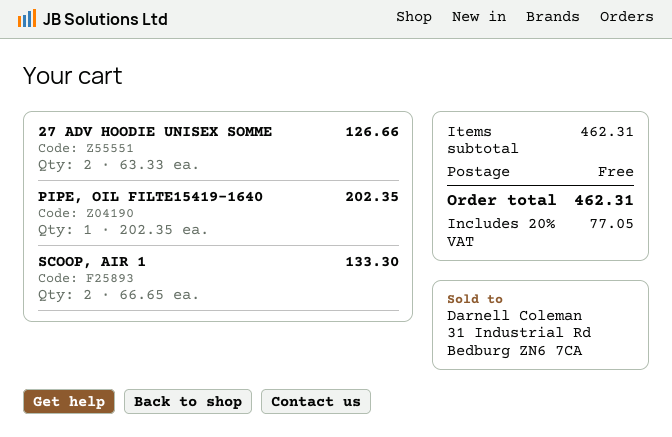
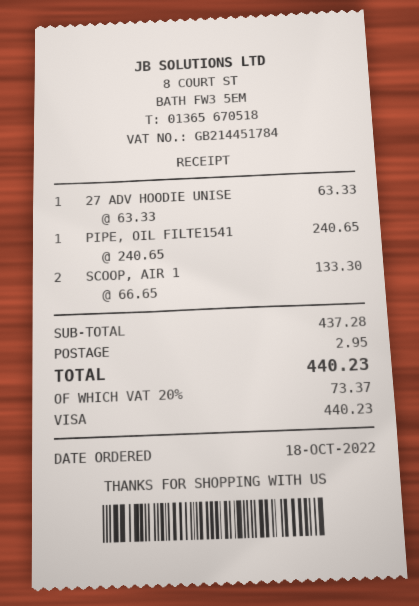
27 ADV HOODIE UNISEX SOMME: 2 x 63.33 = 126.66 -> 1 x 63.33 = 63.33
PIPE, OIL FILTE15419-1640: 1 x 202.35 = 202.35 -> 1 x 240.65 = 240.65
subtotal: 462.31 -> 437.28
shipping: 0.00 -> 2.95
tax: 20% = 77.05 -> 20% = 73.37
total: 462.31 -> 440.23

